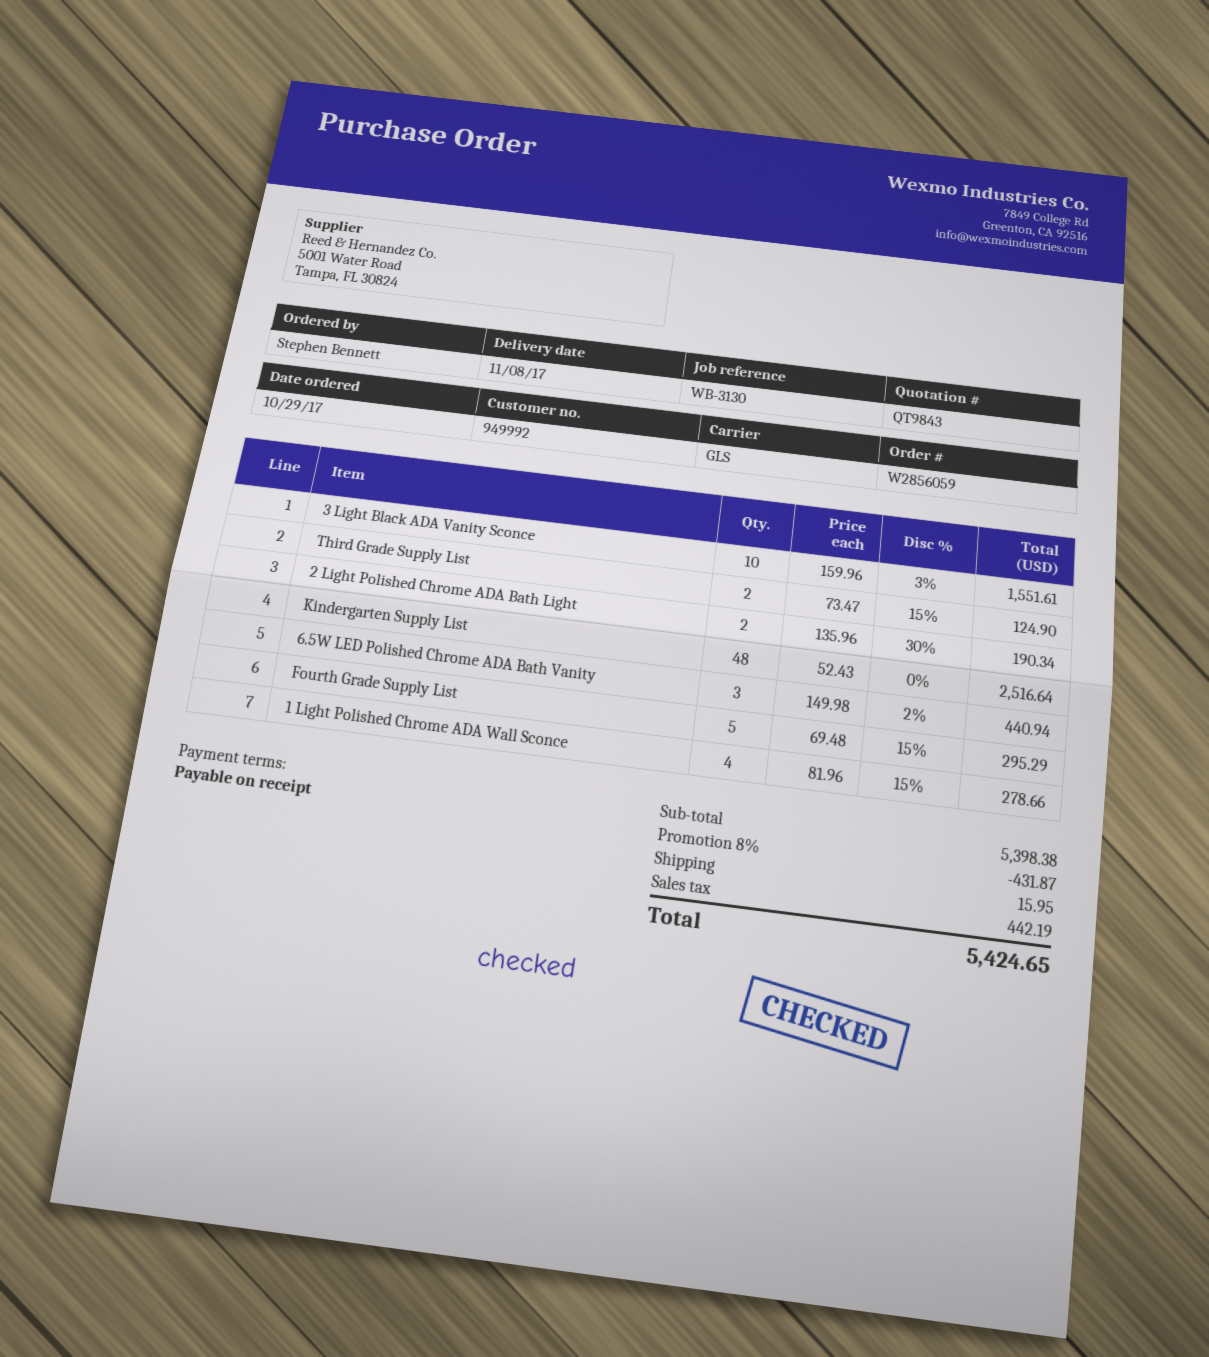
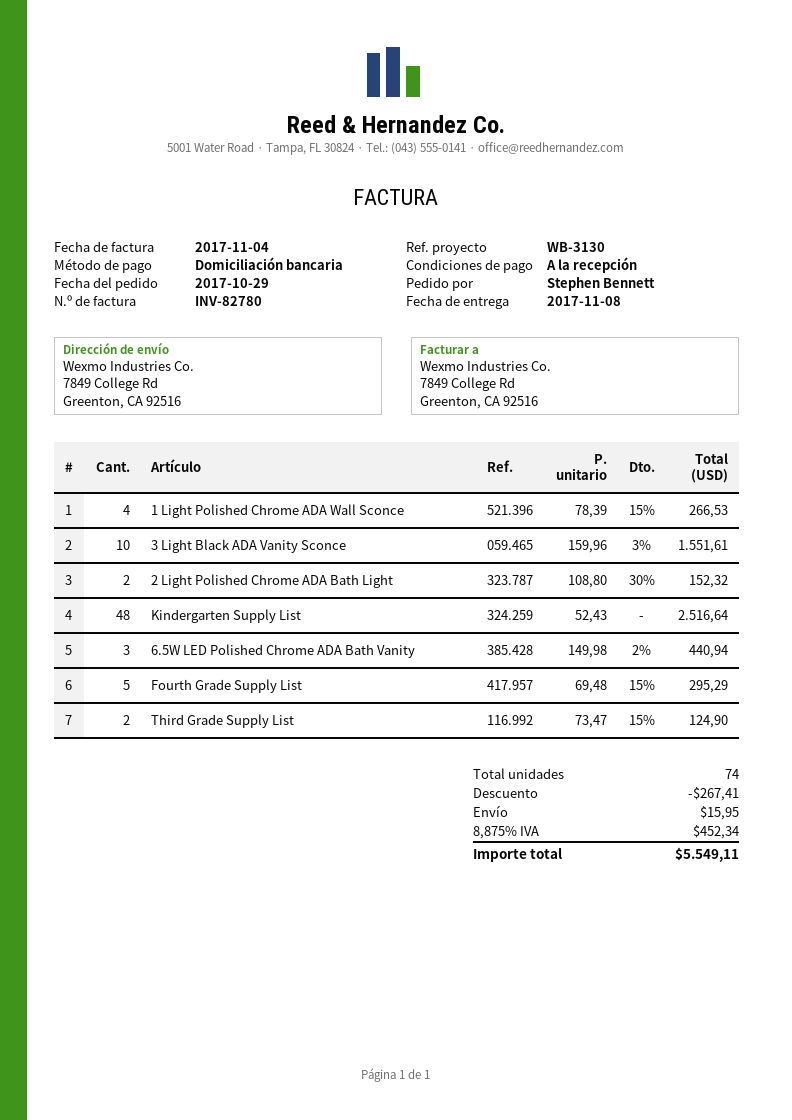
2 Light Polished Chrome ADA Bath Light: 2 x 135.96 - 30% = 190.34 -> 2 x 108.80 - 30% = 152.32
1 Light Polished Chrome ADA Wall Sconce: 4 x 81.96 - 15% = 278.66 -> 4 x 78.39 - 15% = 266.53
discount: 431.87 -> 267.41
tax: 442.19 -> 452.34
total: 5424.65 -> 5549.11

